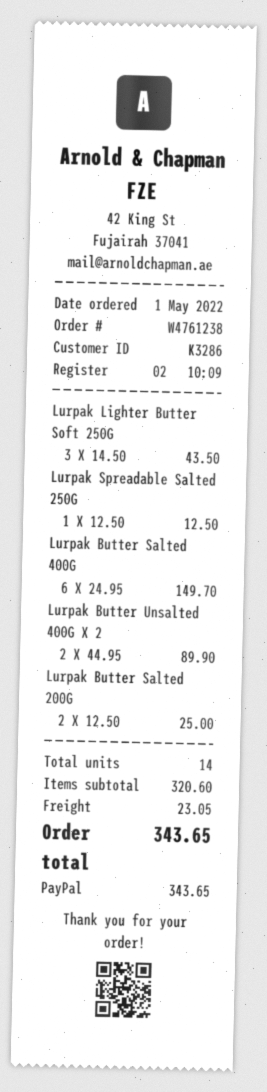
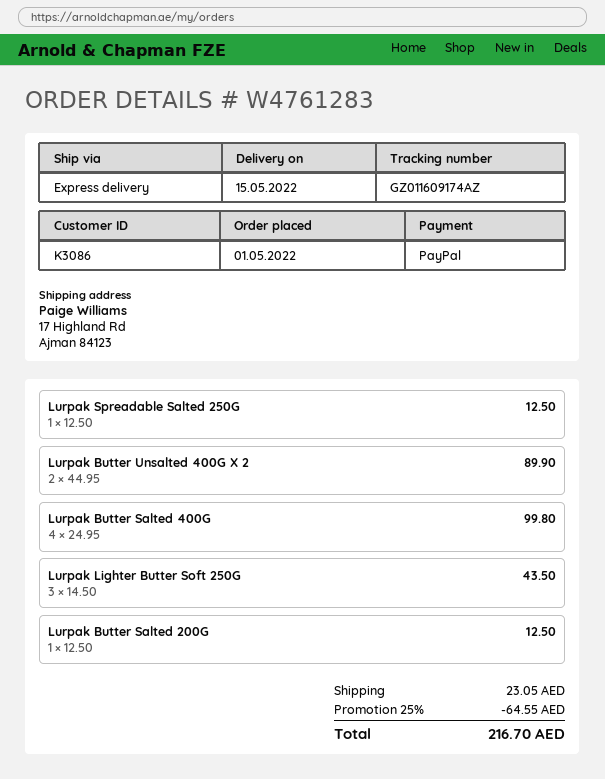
order number: W4761238 -> W4761283
customer number: K3286 -> K3086
Lurpak Butter Salted 400G: 6 x 24.95 = 149.70 -> 4 x 24.95 = 99.80
Lurpak Butter Salted 200G: 2 x 12.50 = 25.00 -> 1 x 12.50 = 12.50
discount: none -> 25% = 64.55
total: 343.65 -> 216.70

